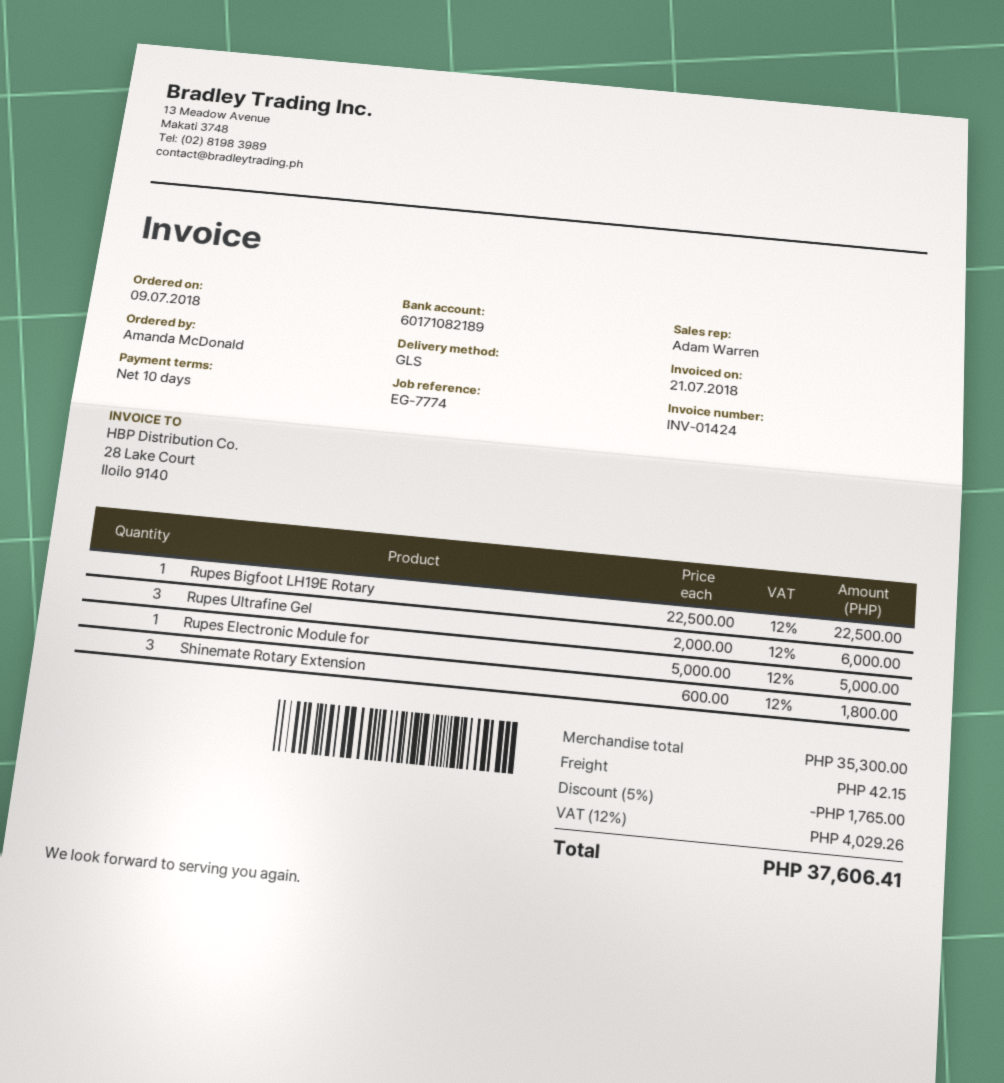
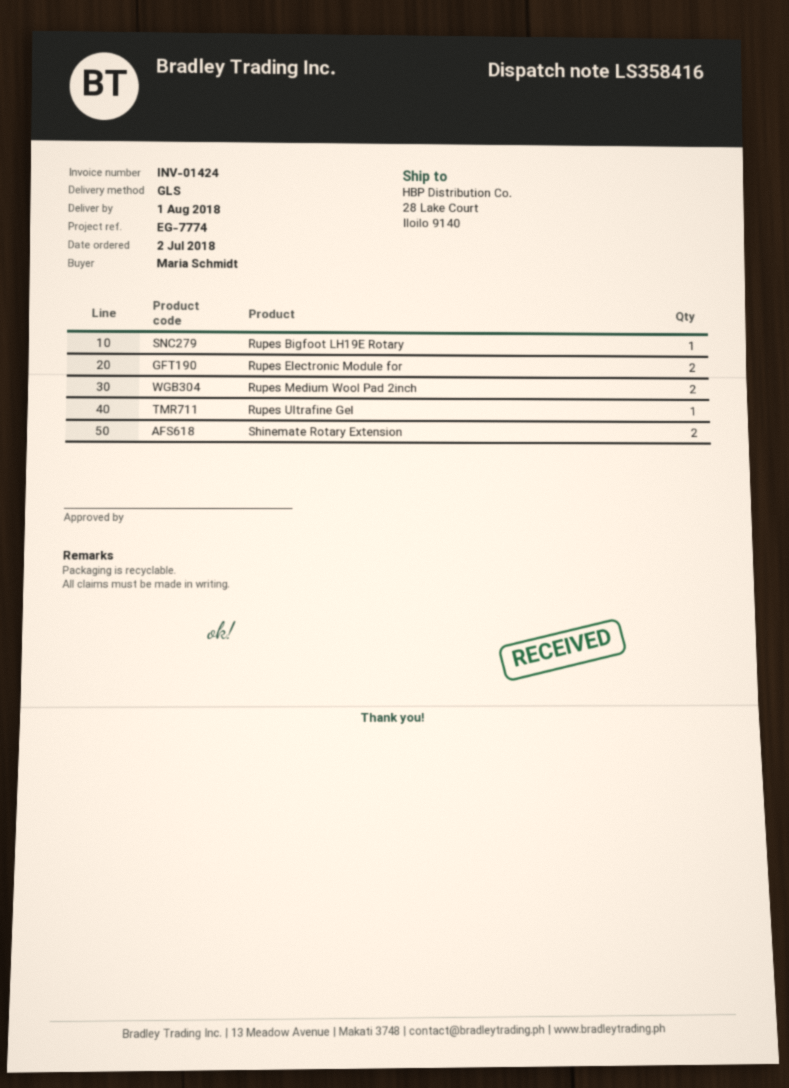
order date: 2018-07-09 -> 2018-07-02
ordered by: Amanda McDonald -> Maria Schmidt
Rupes Ultrafine Gel: 3 -> 1
Rupes Electronic Module for: 1 -> 2
Shinemate Rotary Extension: 3 -> 2
Rupes Medium Wool Pad 2inch: none -> 2

